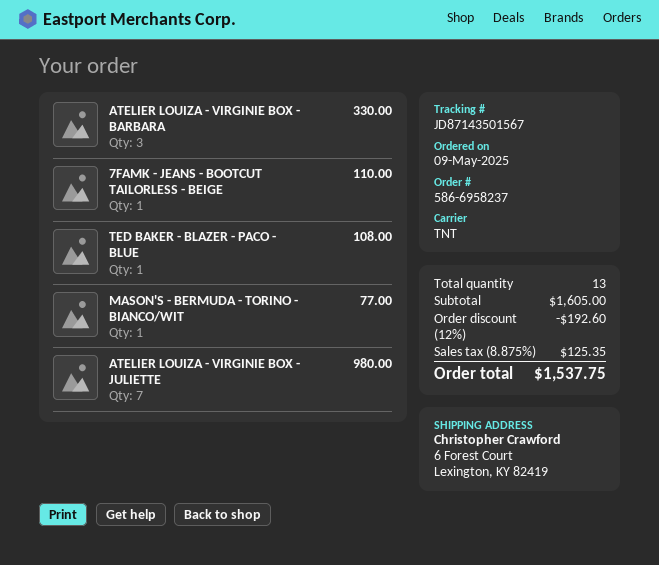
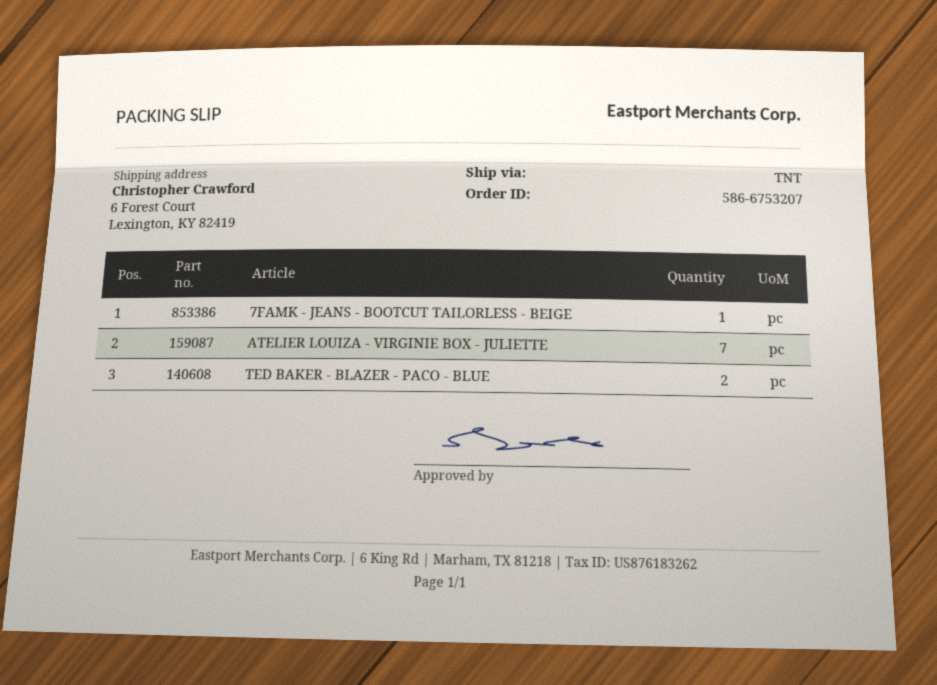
order number: 586-6958237 -> 586-6753207
ATELIER LOUIZA - VIRGINIE BOX - BARBARA: 3 -> none
TED BAKER - BLAZER - PACO - BLUE: 1 -> 2
MASON'S - BERMUDA - TORINO - BIANCO/WIT: 1 -> none

